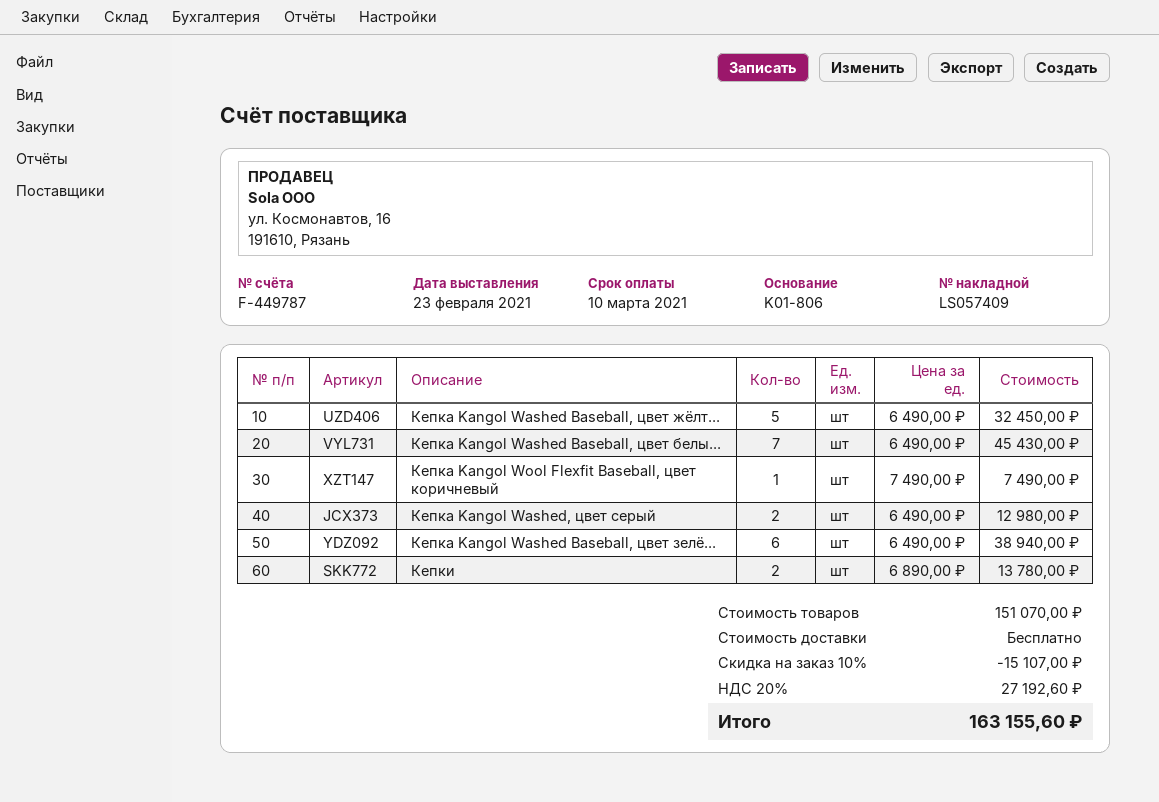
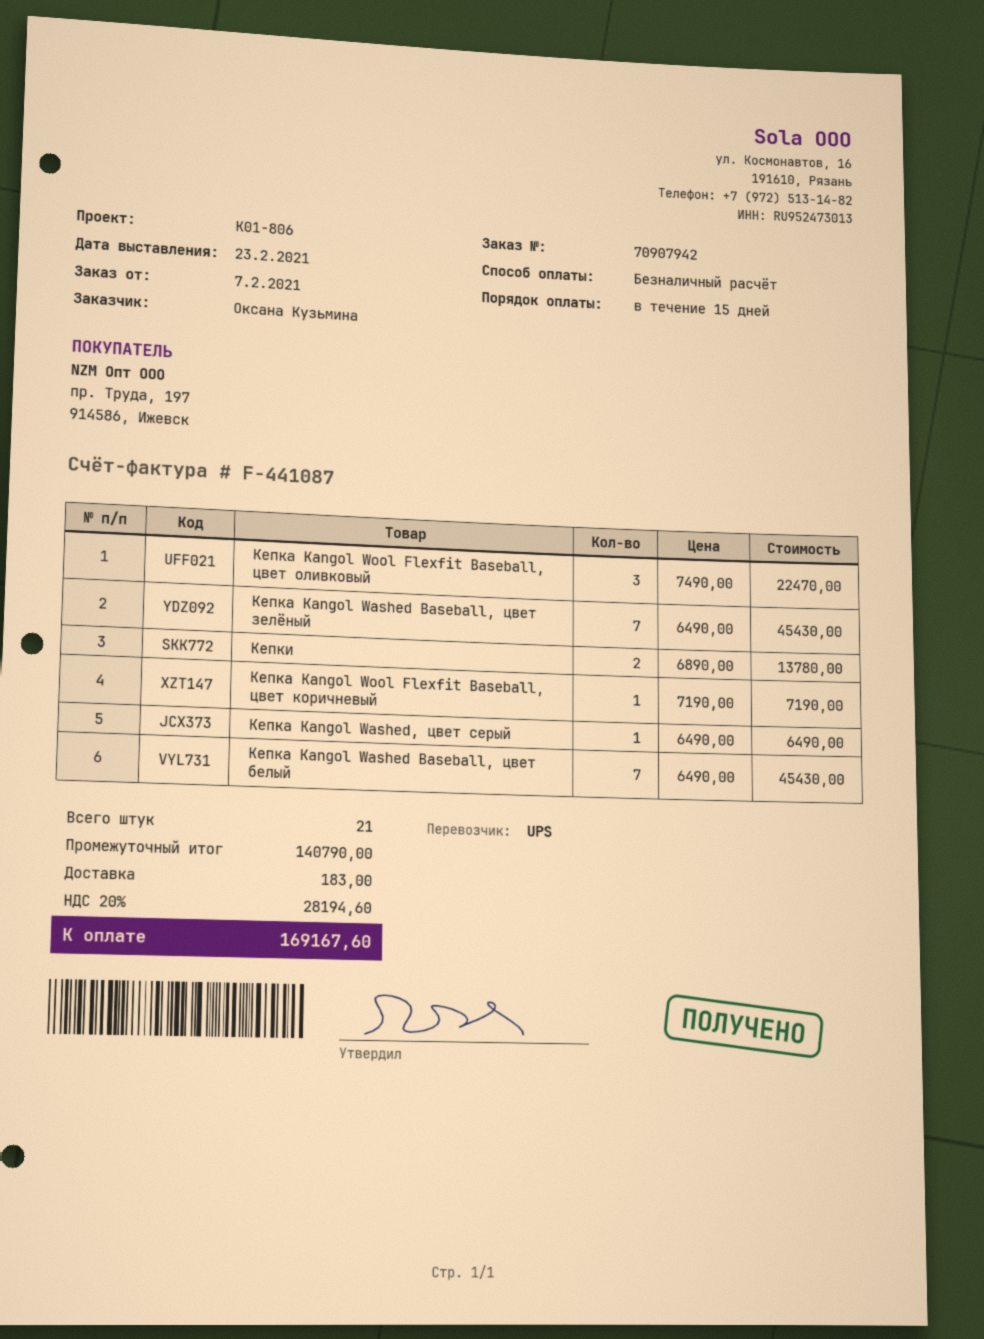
invoice number: F-449787 -> F-441087
Кепка Kangol Washed Baseball, цвет жёлт...: 5 x 6490.00 = 32450.00 -> none
Кепка Kangol Wool Flexfit Baseball, цвет коричневый: 1 x 7490.00 = 7490.00 -> 1 x 7190.00 = 7190.00
Кепка Kangol Washed, цвет серый: 2 x 6490.00 = 12980.00 -> 1 x 6490.00 = 6490.00
Кепка Kangol Washed Baseball, цвет зелё...: 6 x 6490.00 = 38940.00 -> 7 x 6490.00 = 45430.00
Кепка Kangol Wool Flexfit Baseball, цвет оливковый: none -> 3 x 7490.00 = 22470.00
subtotal: 151070.00 -> 140790.00
discount: 10% = 15107.00 -> none
shipping: 0.00 -> 183.00
tax: 20% = 27192.60 -> 20% = 28194.60
total: 163155.60 -> 169167.60

